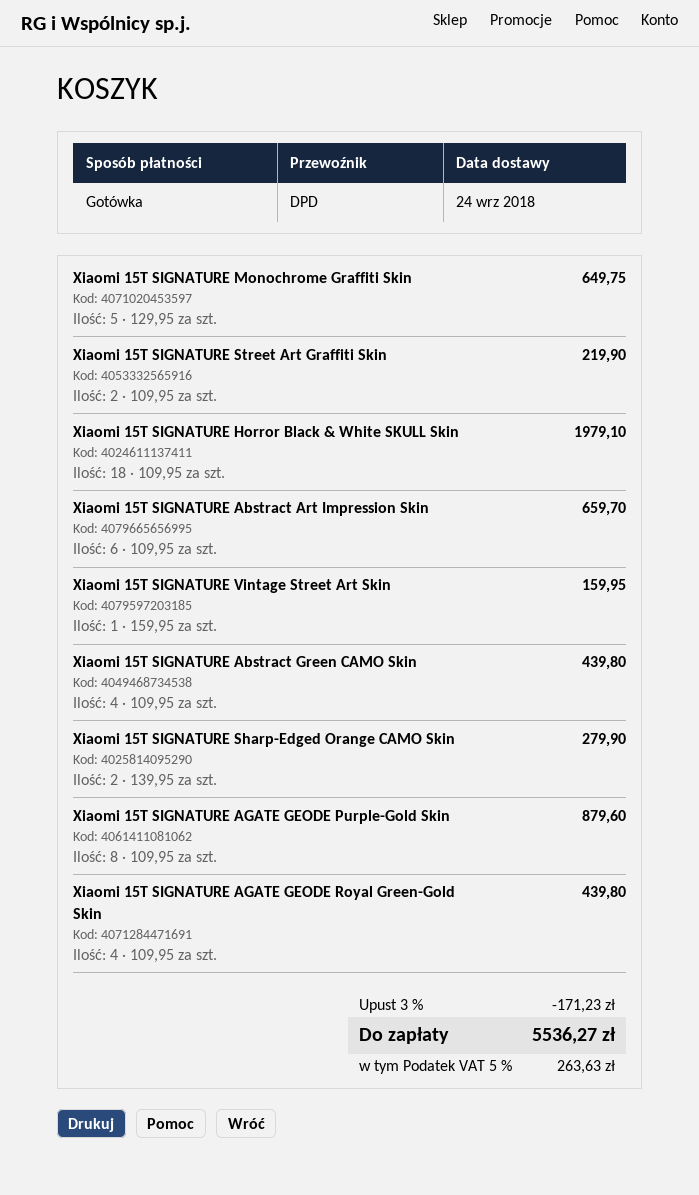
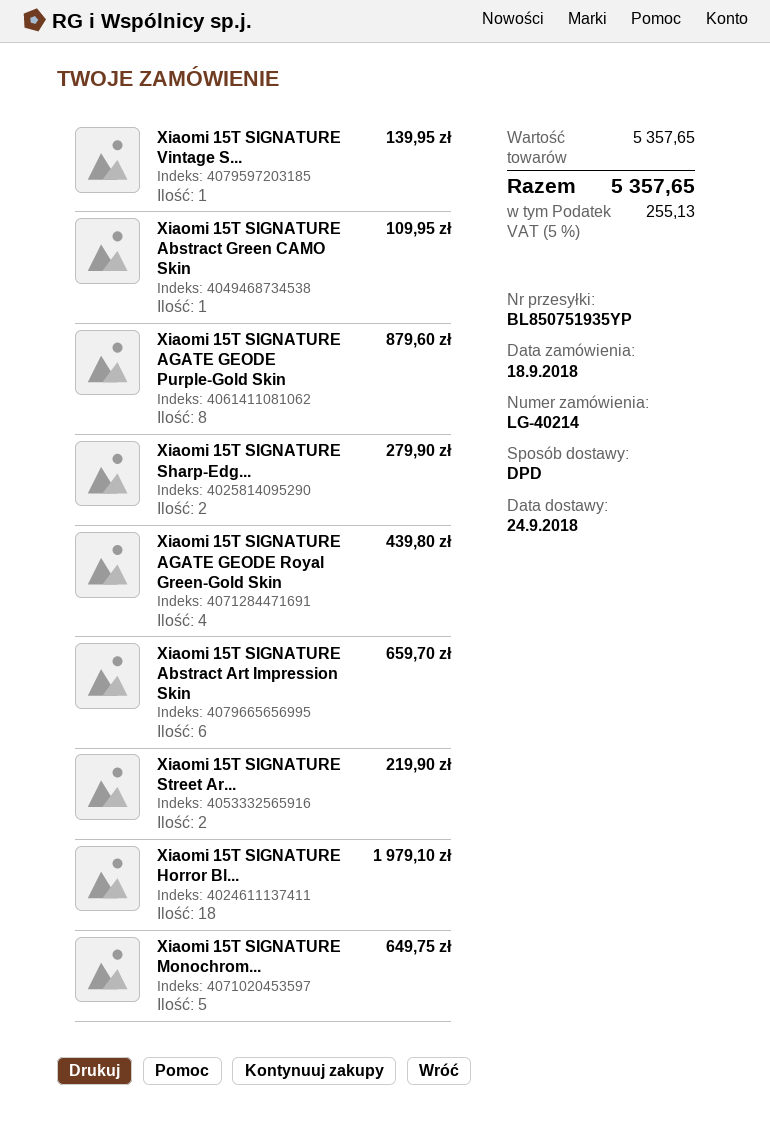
Xiaomi 15T SIGNATURE Vintage Street Art Skin: 1 for 159.95 -> 1 for 139.95
Xiaomi 15T SIGNATURE Abstract Green CAMO Skin: 4 for 439.80 -> 1 for 109.95
discount: 3% = 171.23 -> none
tax: 5% = 263.63 -> 5% = 255.13
total: 5536.27 -> 5357.65

